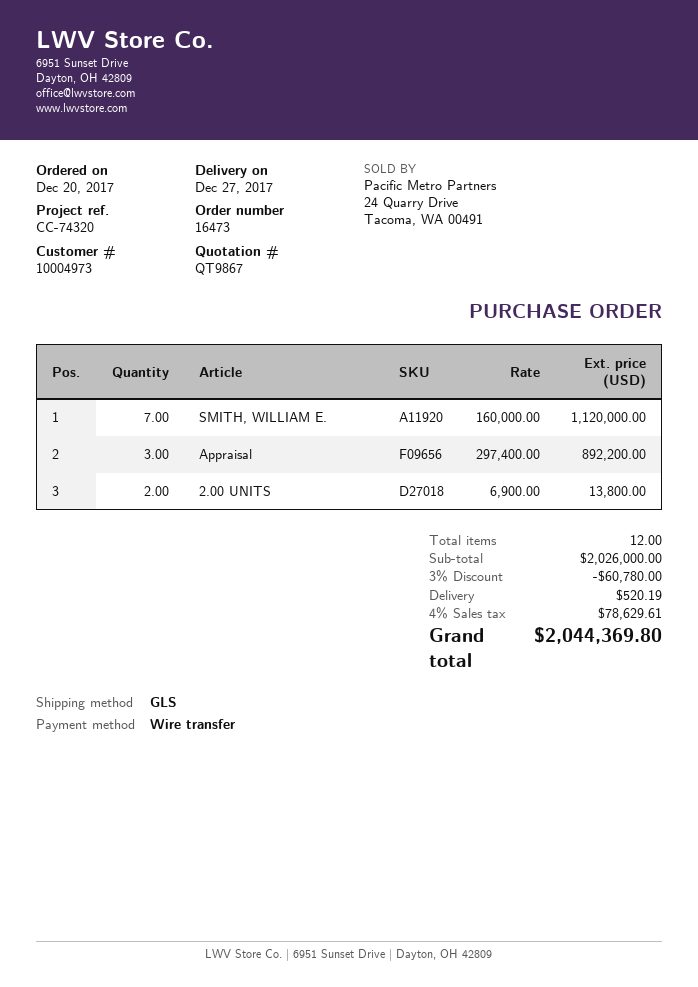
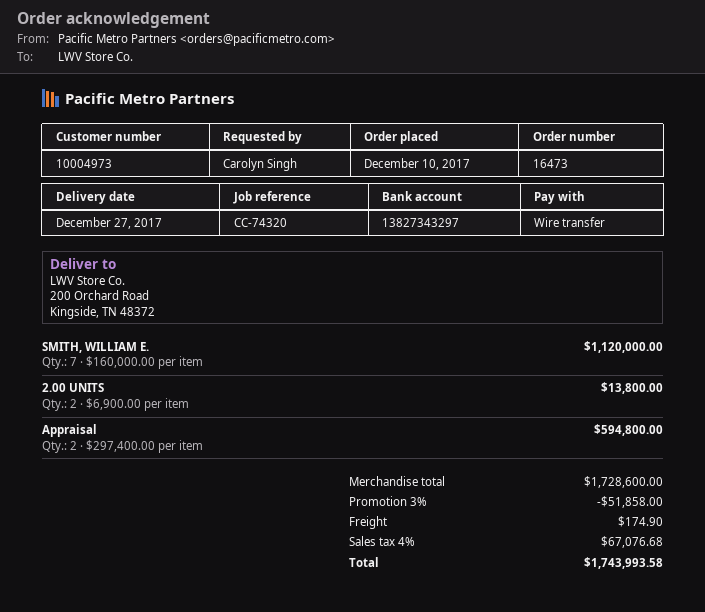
order date: 2017-12-20 -> 2017-12-10
Appraisal: 3 x 297400.00 = 892200.00 -> 2 x 297400.00 = 594800.00
subtotal: 2026000.00 -> 1728600.00
discount: 3% = 60780.00 -> 3% = 51858.00
shipping: 520.19 -> 174.90
tax: 4% = 78629.61 -> 4% = 67076.68
total: 2044369.80 -> 1743993.58

